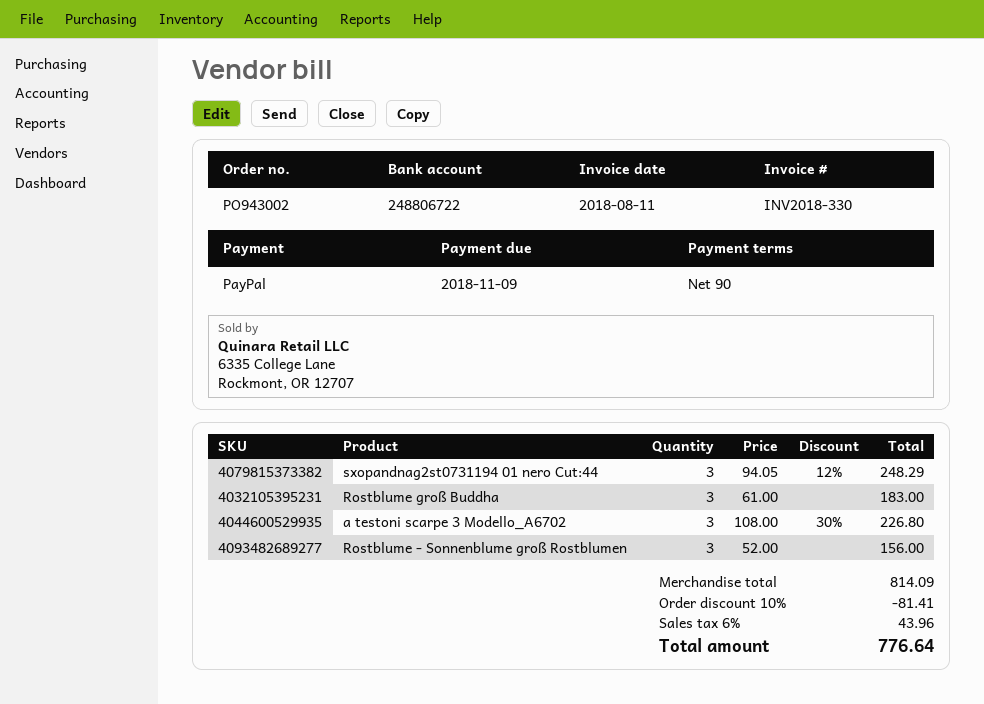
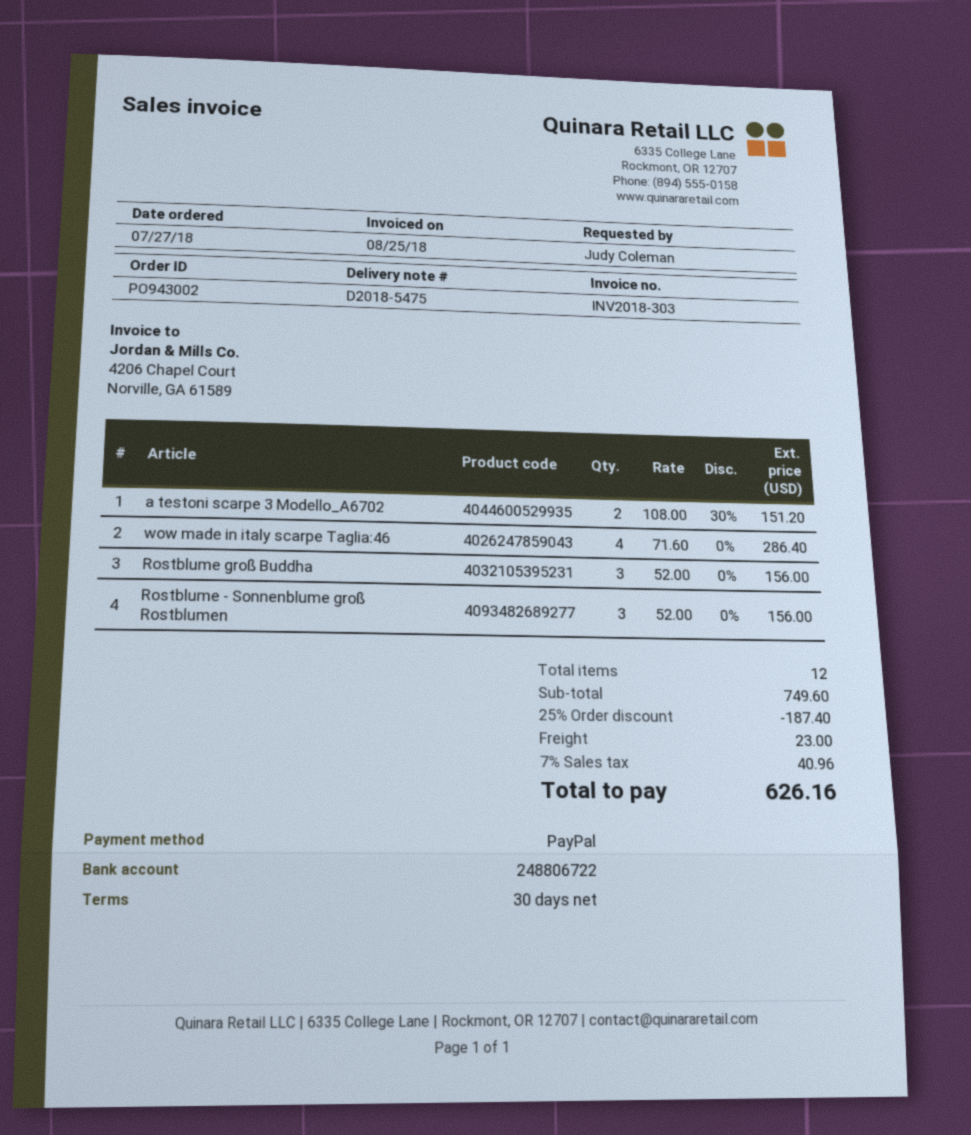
invoice number: INV2018-330 -> INV2018-303
invoice date: 2018-08-11 -> 2018-08-25
payment terms: 90 days -> 30 days
sxopandnag2st0731194 01 nero Cut:44: 3 x 94.05 - 12% = 248.29 -> none
Rostblume groß Buddha: 3 x 61.00 = 183.00 -> 3 x 52.00 = 156.00
a testoni scarpe 3 Modello_A6702: 3 x 108.00 - 30% = 226.80 -> 2 x 108.00 - 30% = 151.20
wow made in italy scarpe Taglia:46: none -> 4 x 71.60 = 286.40
subtotal: 814.09 -> 749.60
discount: 10% = 81.41 -> 25% = 187.40
shipping: none -> 23.00
tax: 6% = 43.96 -> 7% = 40.96
total: 776.64 -> 626.16

